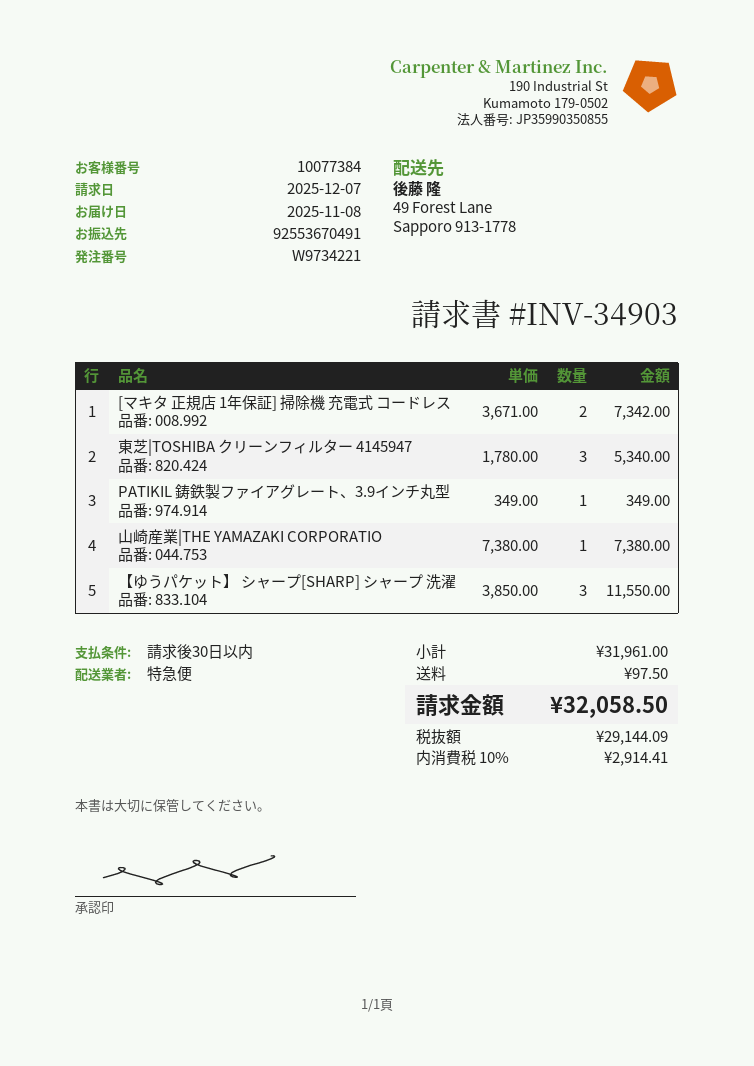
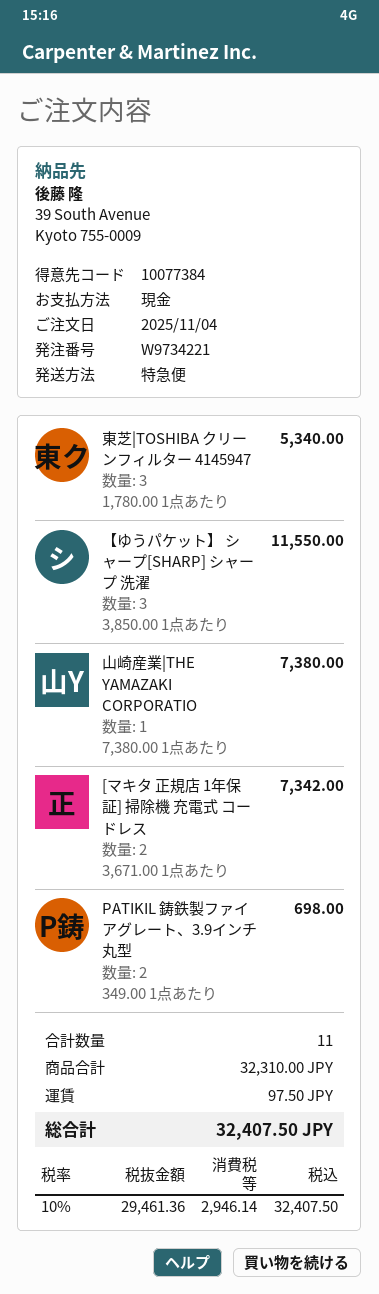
ship to: 49 Forest Lane, Sapporo 913-1778 -> 39 South Avenue, Kyoto 755-0009
PATIKIL 鋳鉄製ファイアグレート、3.9インチ丸型: 1 x 349.00 = 349.00 -> 2 x 349.00 = 698.00
subtotal: 31961.00 -> 32310.00
net: 29144.09 -> 29461.36
tax: 10% = 2914.41 -> 10% = 2946.14
total: 32058.50 -> 32407.50

